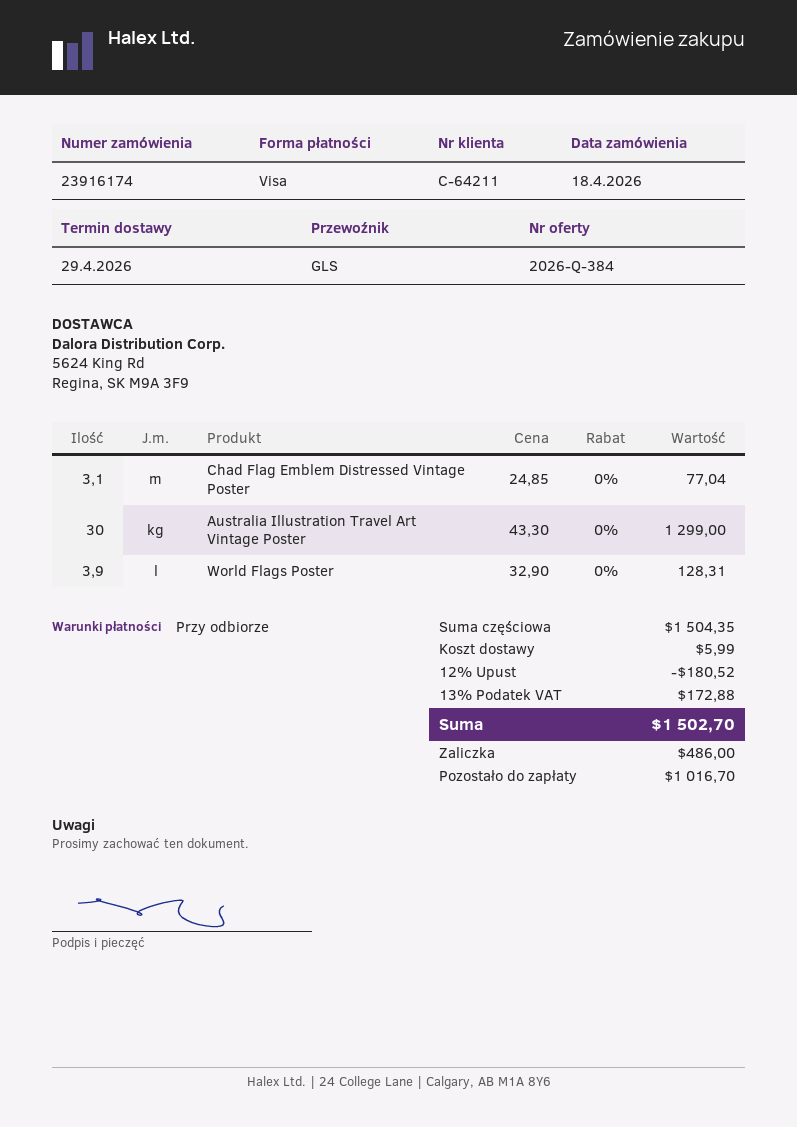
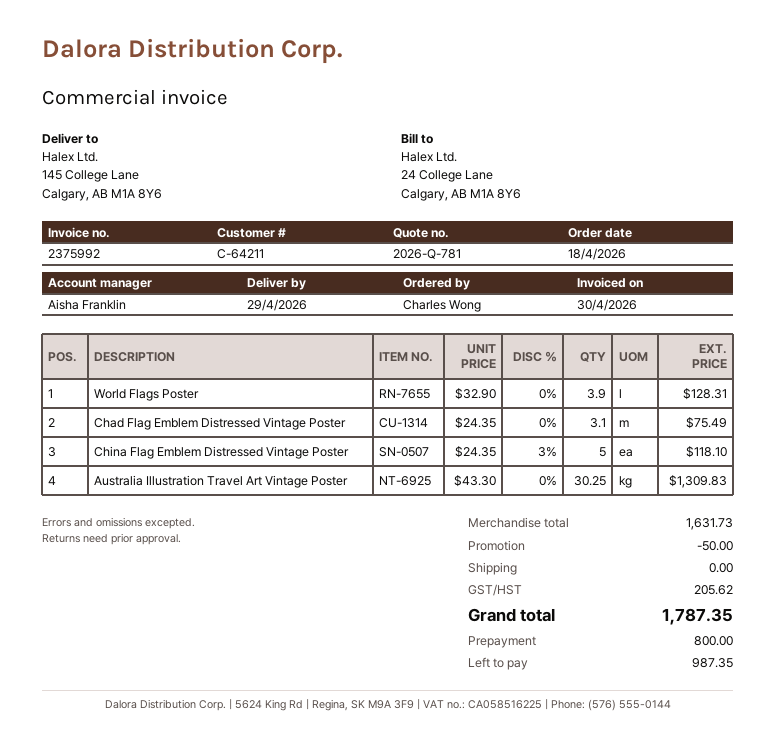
quote number: 2026-Q-384 -> 2026-Q-781
Chad Flag Emblem Distressed Vintage Poster: 3.1 x 24.85 = 77.04 -> 3.1 x 24.35 = 75.49
Australia Illustration Travel Art Vintage Poster: 30 x 43.30 = 1299.00 -> 30.25 x 43.30 = 1309.83
China Flag Emblem Distressed Vintage Poster: none -> 5 x 24.35 - 3% = 118.10
subtotal: 1504.35 -> 1631.73
discount: 180.52 -> 50.00
shipping: 5.99 -> 0.00
tax: 172.88 -> 205.62
total: 1502.70 -> 1787.35
deposit: 486.00 -> 800.00
balance: 1016.70 -> 987.35

